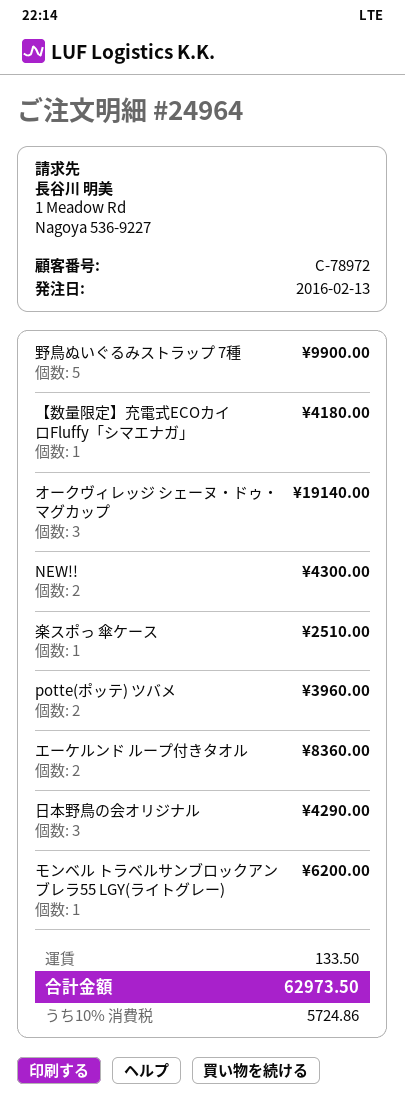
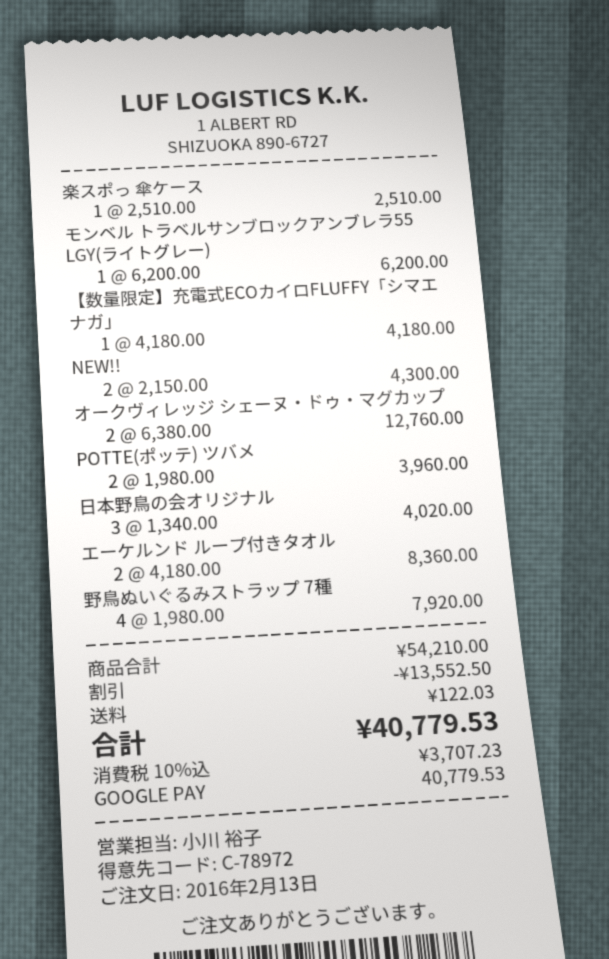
野鳥ぬいぐるみストラップ 7種: 5 for 9900.00 -> 4 for 7920.00
オークヴィレッジ シェーヌ・ドゥ・マグカップ: 3 for 19140.00 -> 2 for 12760.00
日本野鳥の会オリジナル: 3 for 4290.00 -> 3 for 4020.00
discount: none -> 13552.50
shipping: 133.50 -> 122.03
tax: 10% = 5724.86 -> 10% = 3707.23
total: 62973.50 -> 40779.53

